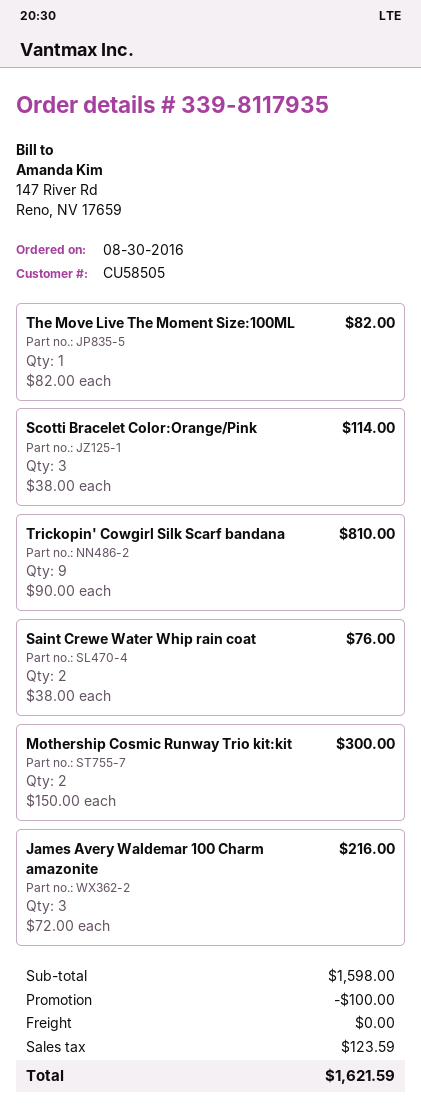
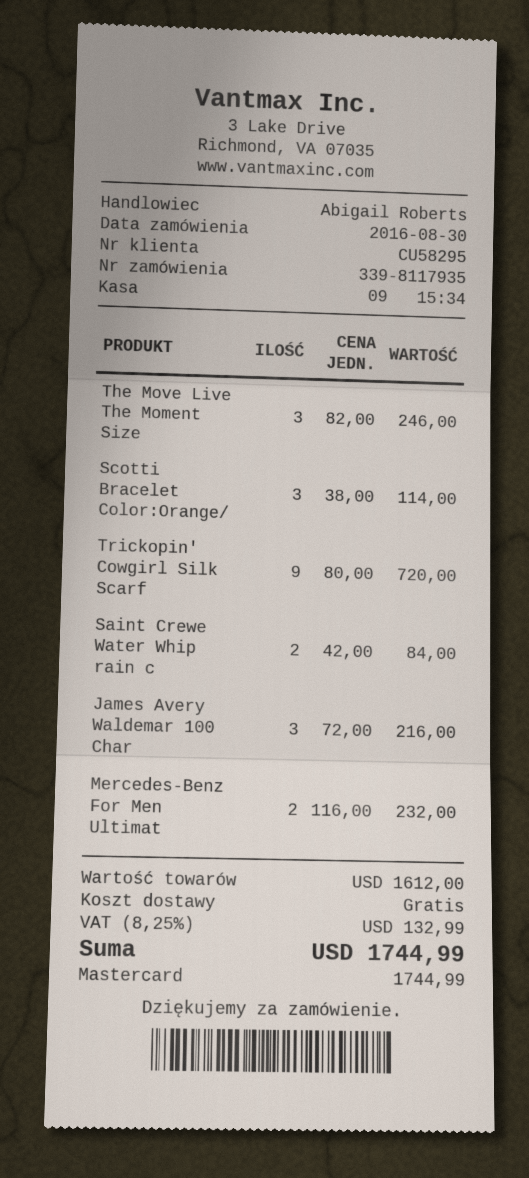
customer number: CU58505 -> CU58295
The Move Live The Moment Size:100ML: 1 x 82.00 = 82.00 -> 3 x 82.00 = 246.00
Trickopin' Cowgirl Silk Scarf bandana: 9 x 90.00 = 810.00 -> 9 x 80.00 = 720.00
Saint Crewe Water Whip rain coat: 2 x 38.00 = 76.00 -> 2 x 42.00 = 84.00
Mothership Cosmic Runway Trio kit:kit: 2 x 150.00 = 300.00 -> none
Mercedes-Benz For Men Ultimat: none -> 2 x 116.00 = 232.00
subtotal: 1598.00 -> 1612.00
discount: 100.00 -> none
tax: 123.59 -> 132.99
total: 1621.59 -> 1744.99

